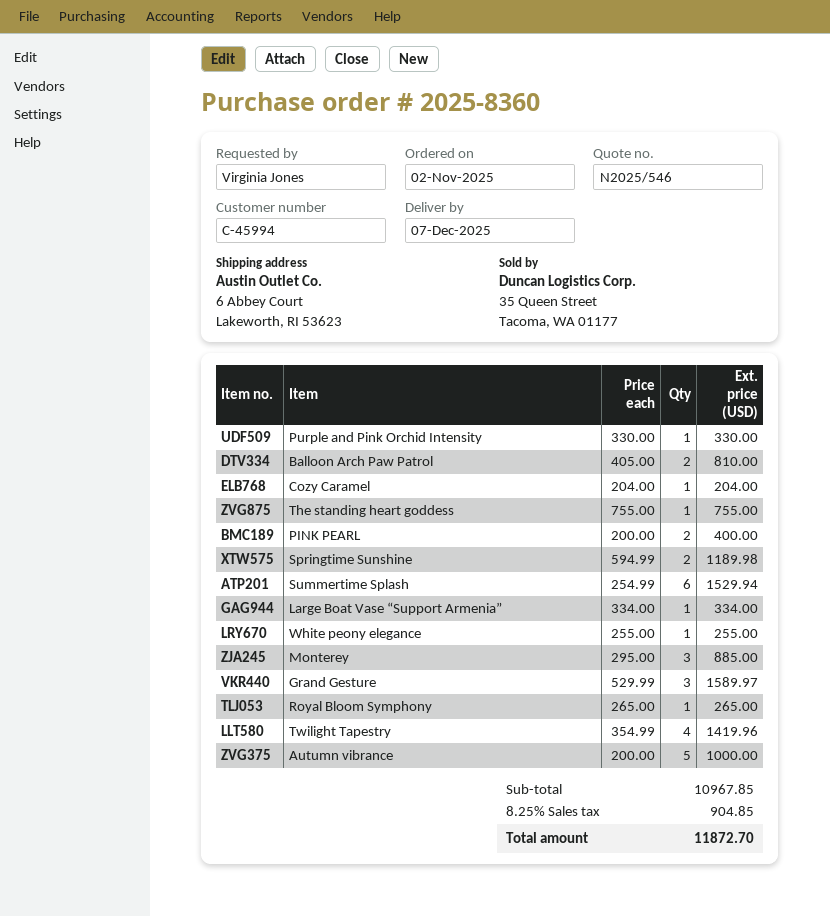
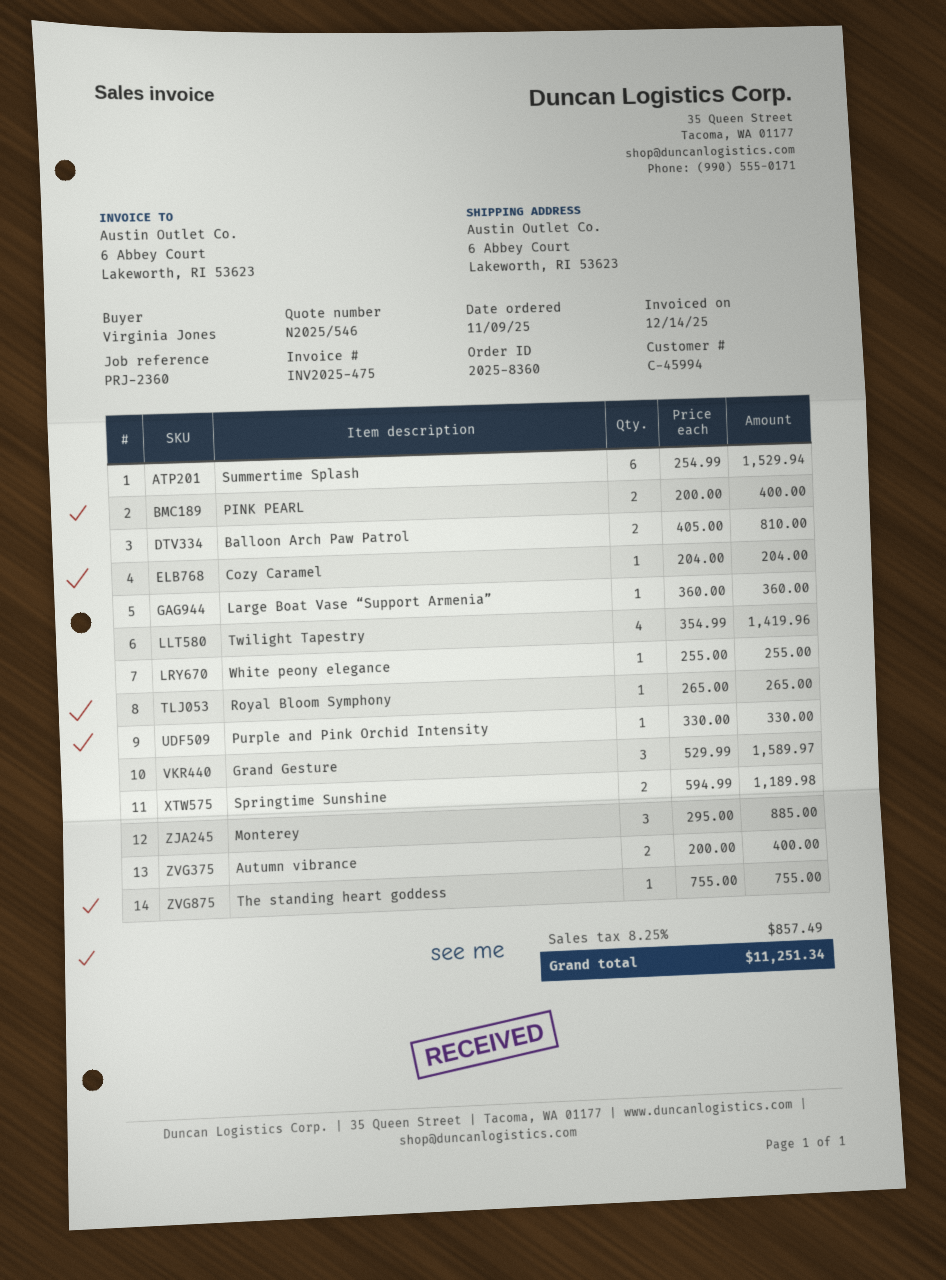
order date: 2025-11-02 -> 2025-11-09
Large Boat Vase “Support Armenia”: 1 x 334.00 = 334.00 -> 1 x 360.00 = 360.00
Autumn vibrance: 5 x 200.00 = 1000.00 -> 2 x 200.00 = 400.00
tax: 8.25% = 904.85 -> 8.25% = 857.49
total: 11872.70 -> 11251.34

